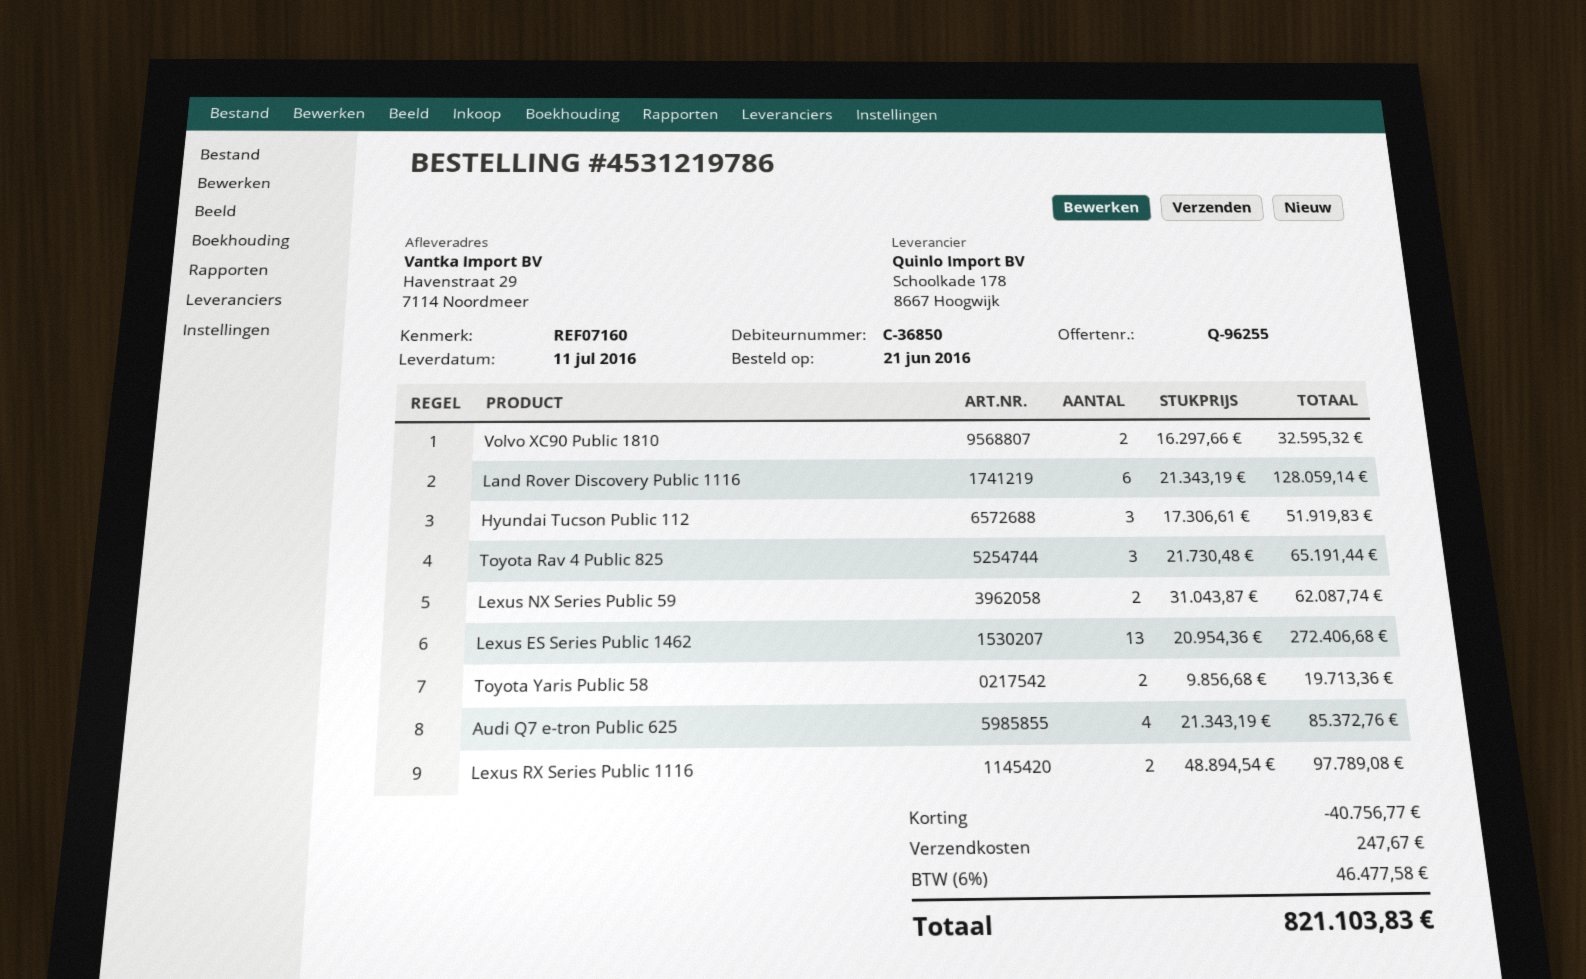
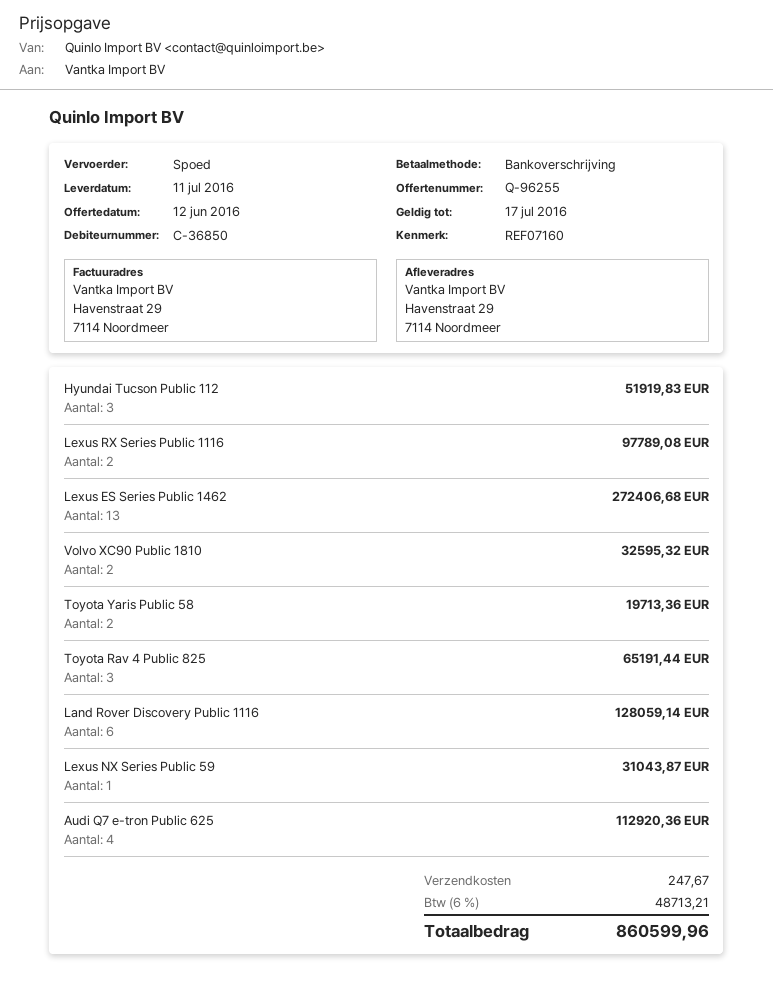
Lexus NX Series Public 59: 2 for 62087.74 -> 1 for 31043.87
Audi Q7 e-tron Public 625: 4 for 85372.76 -> 4 for 112920.36
discount: 40756.77 -> none
tax: 6% = 46477.58 -> 6% = 48713.21
total: 821103.83 -> 860599.96

